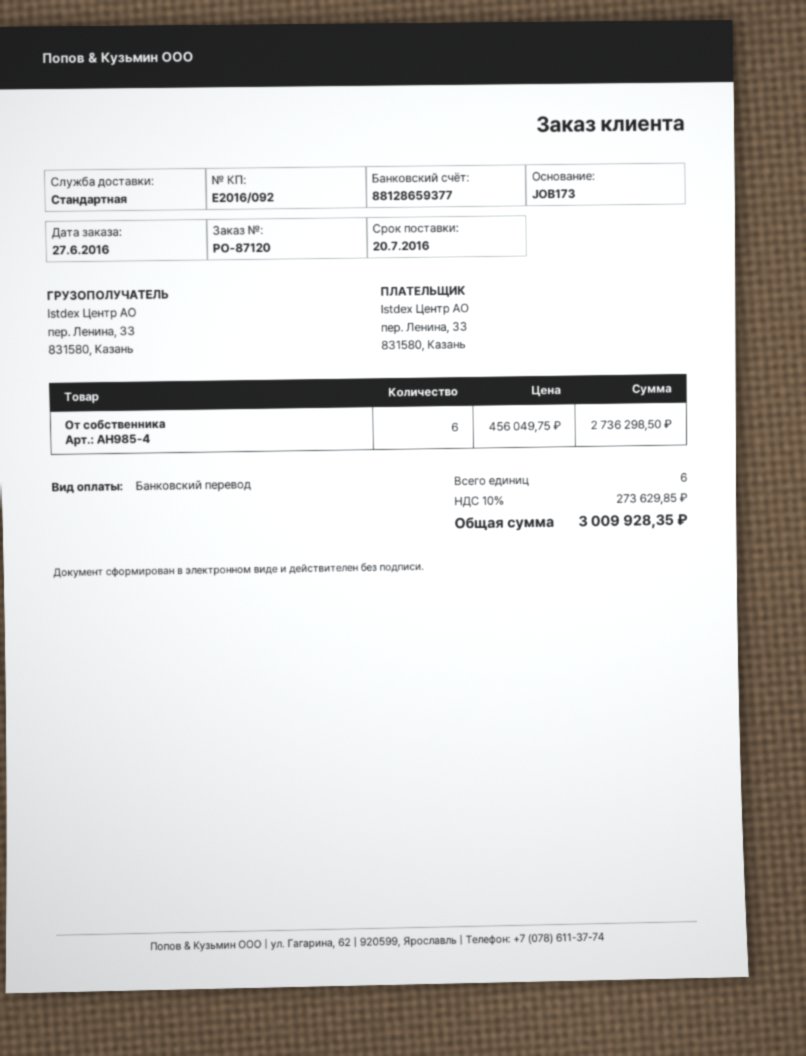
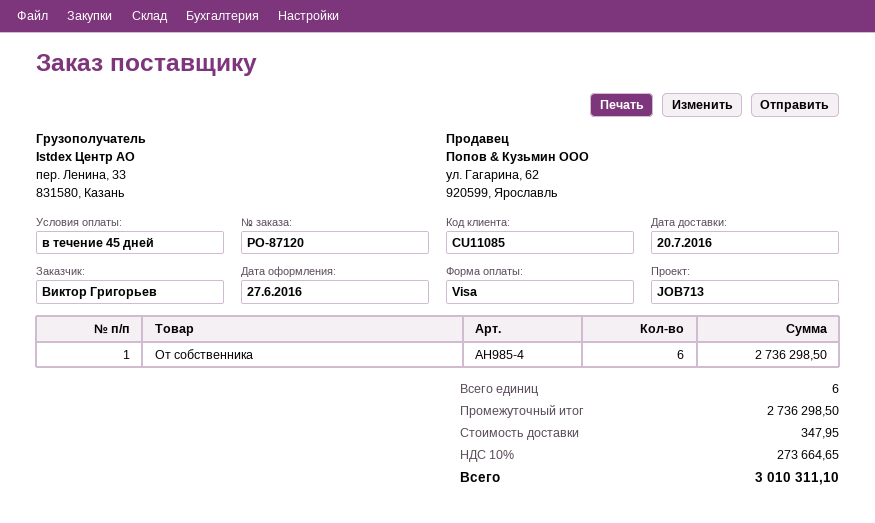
reference: JOB173 -> JOB713
payment method: bank transfer -> Visa
shipping: none -> 347.95
tax: 10% = 273629.85 -> 10% = 273664.65
total: 3009928.35 -> 3010311.10

